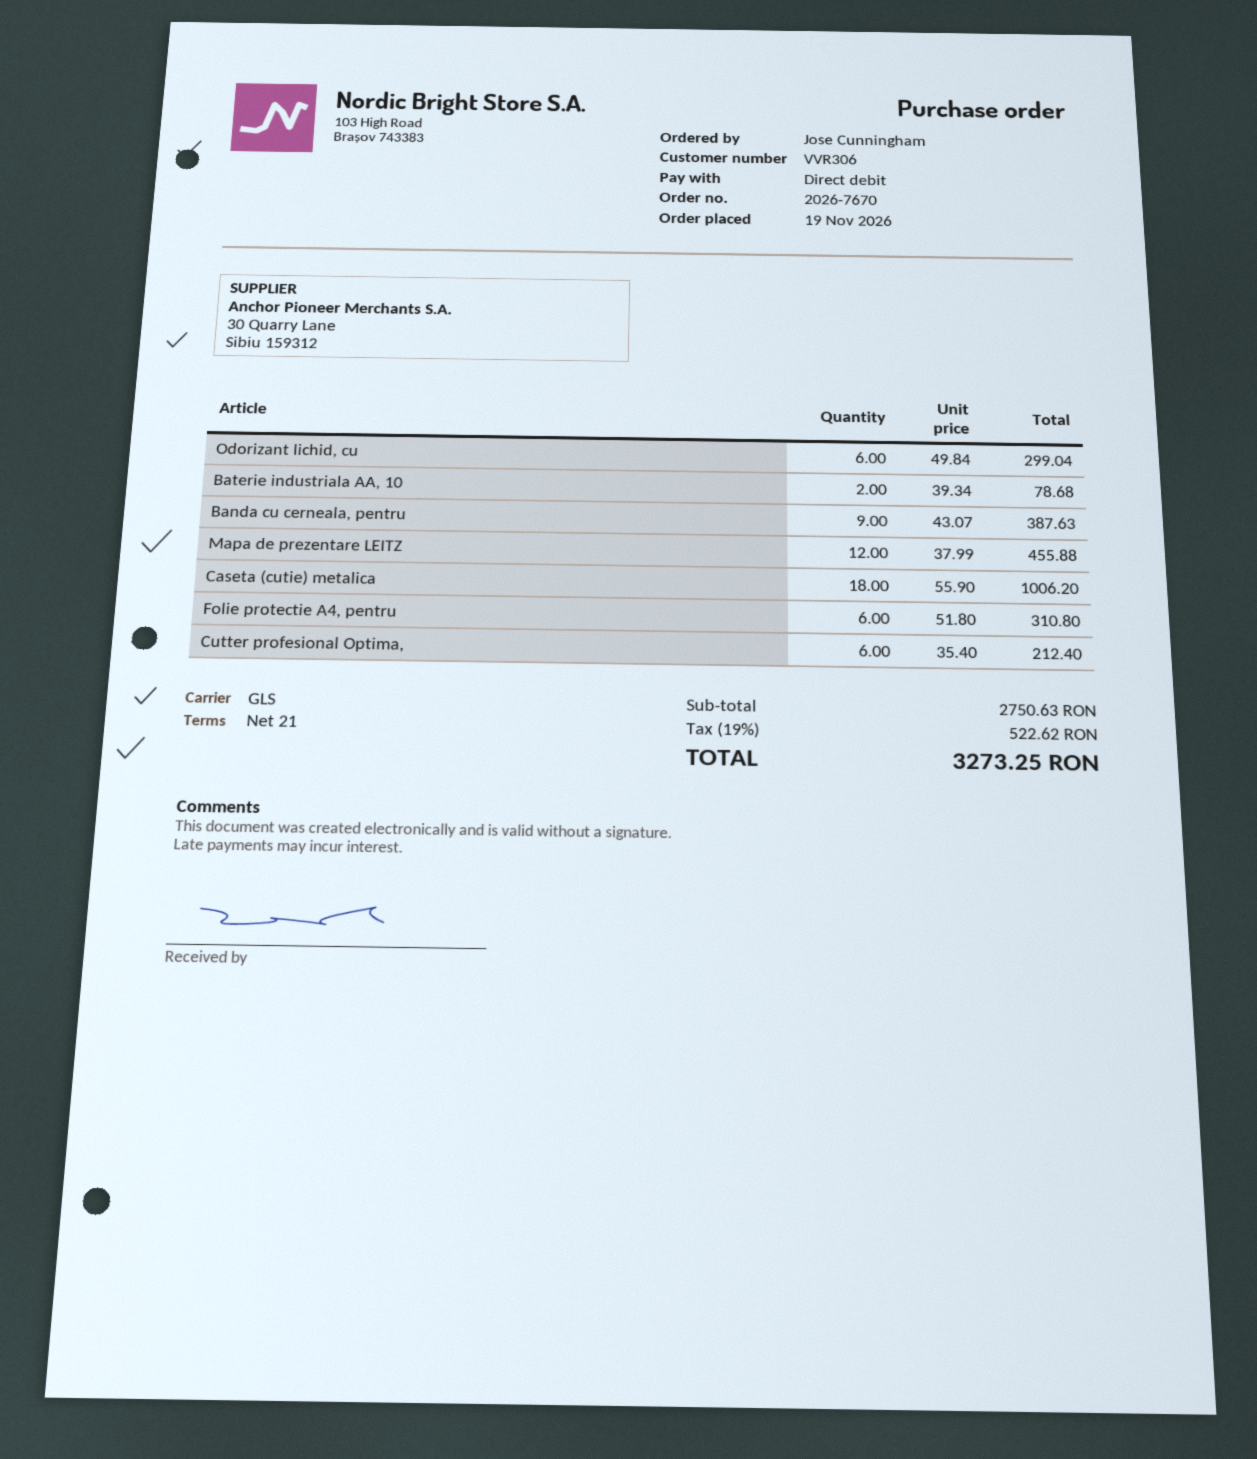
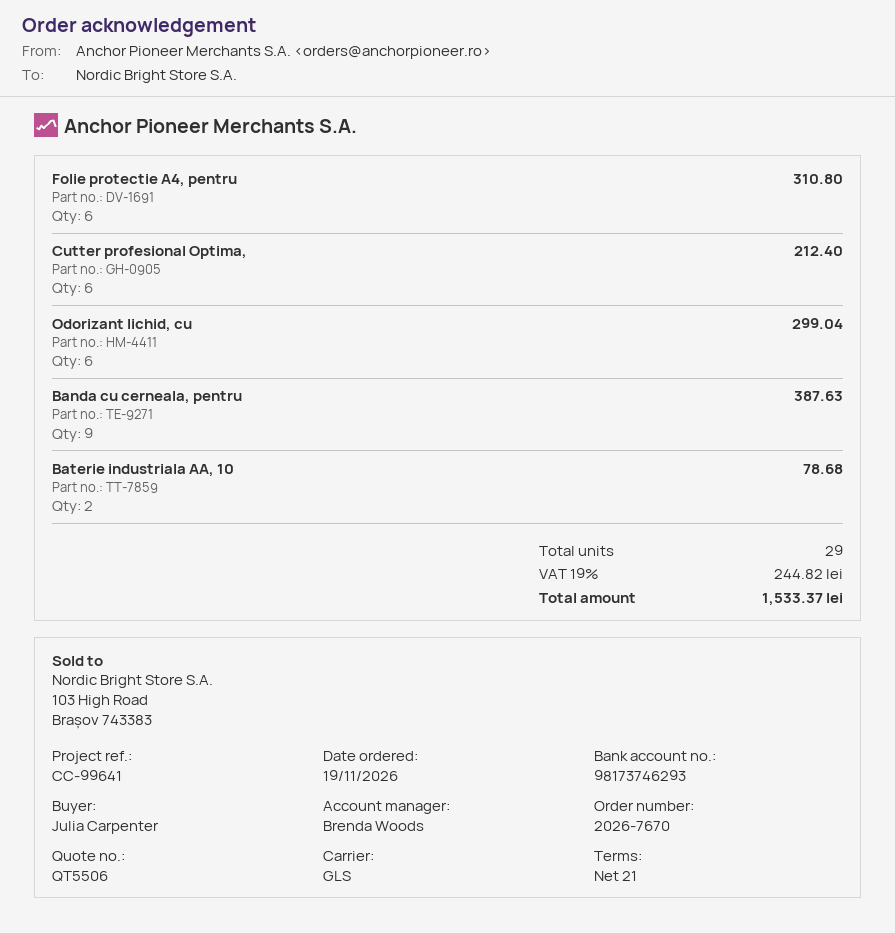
ordered by: Jose Cunningham -> Julia Carpenter
Mapa de prezentare LEITZ: 12 for 455.88 -> none
Caseta (cutie) metalica: 18 for 1006.20 -> none
tax: 19% = 522.62 -> 19% = 244.82
total: 3273.25 -> 1533.37

